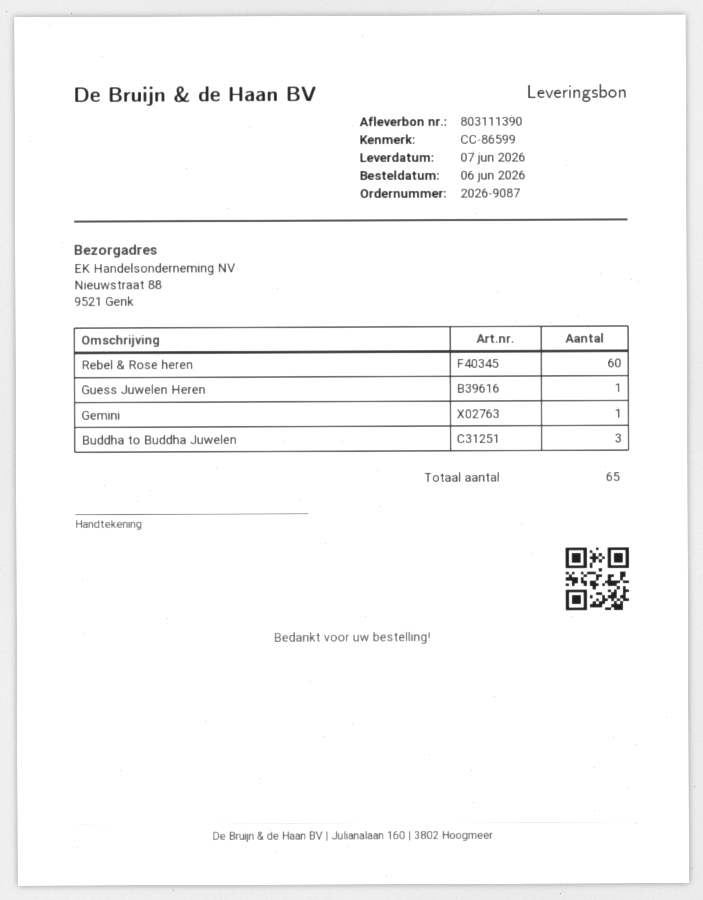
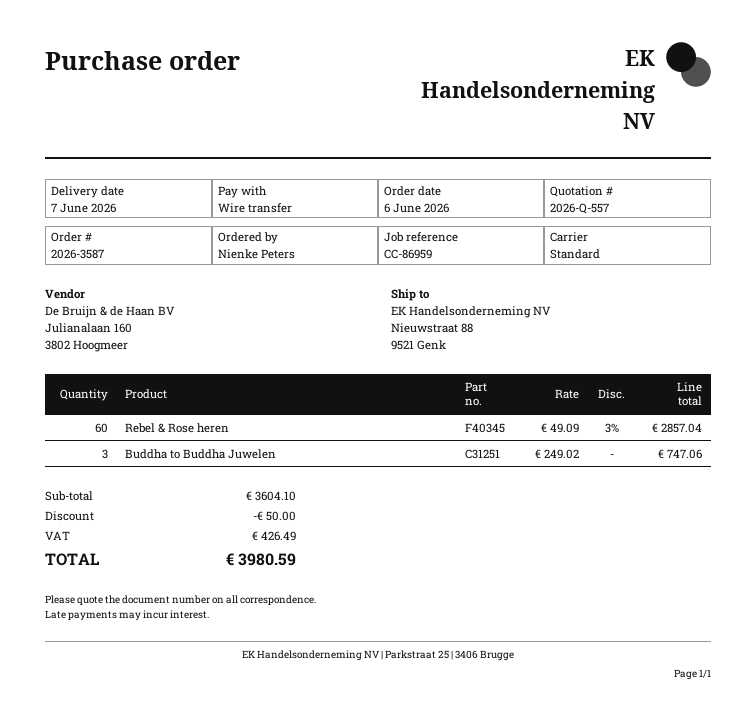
order number: 2026-9087 -> 2026-3587
reference: CC-86599 -> CC-86959
Guess Juwelen Heren: 1 -> none
Gemini: 1 -> none

